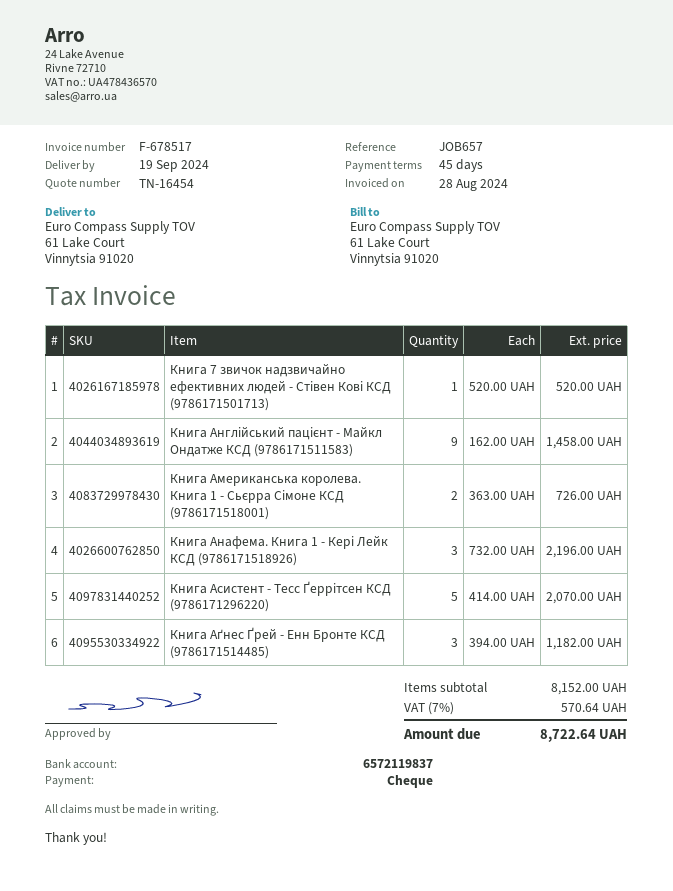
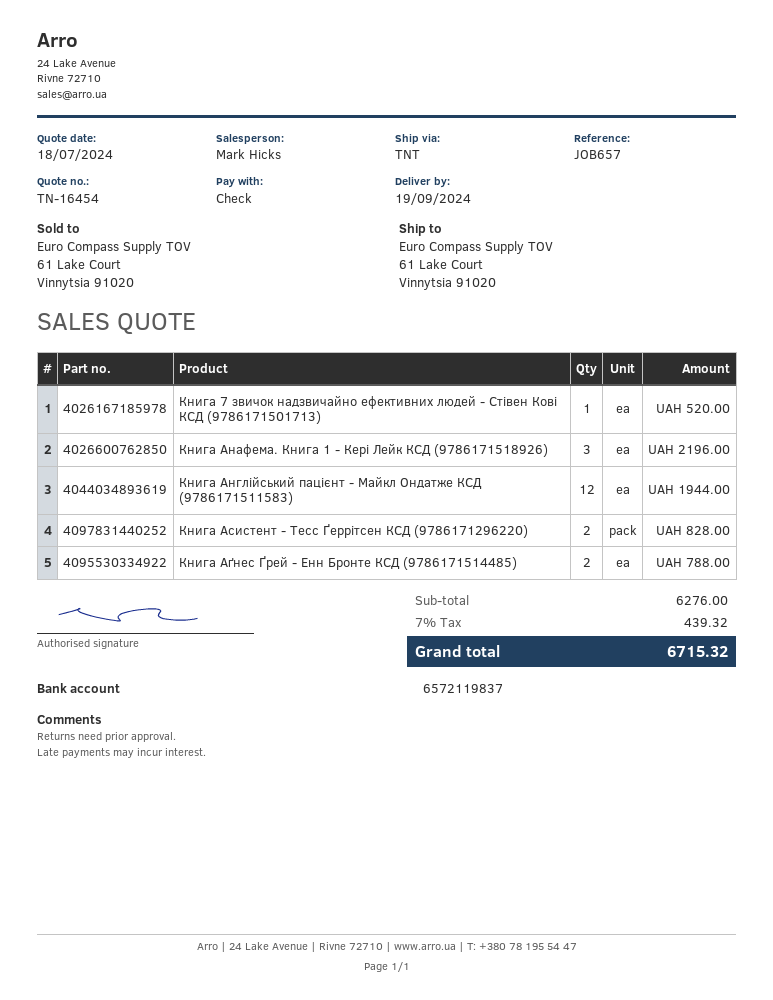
Книга Англійський пацієнт - Майкл Ондатже КСД (9786171511583): 9 for 1458.00 -> 12 for 1944.00
Книга Американська королева. Книга 1 - Сьєрра Сімоне КСД (9786171518001): 2 for 726.00 -> none
Книга Асистент - Тесс Ґеррітсен КСД (9786171296220): 5 for 2070.00 -> 2 for 828.00
Книга Аґнес Ґрей - Енн Бронте КСД (9786171514485): 3 for 1182.00 -> 2 for 788.00
subtotal: 8152.00 -> 6276.00
tax: 7% = 570.64 -> 7% = 439.32
total: 8722.64 -> 6715.32

